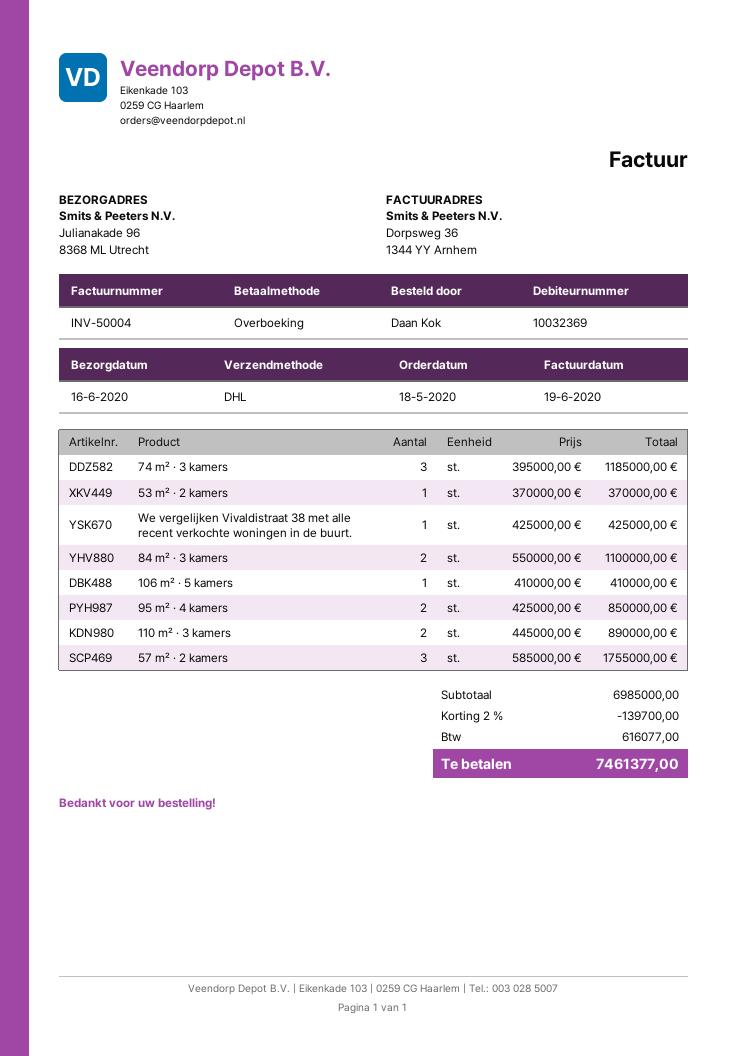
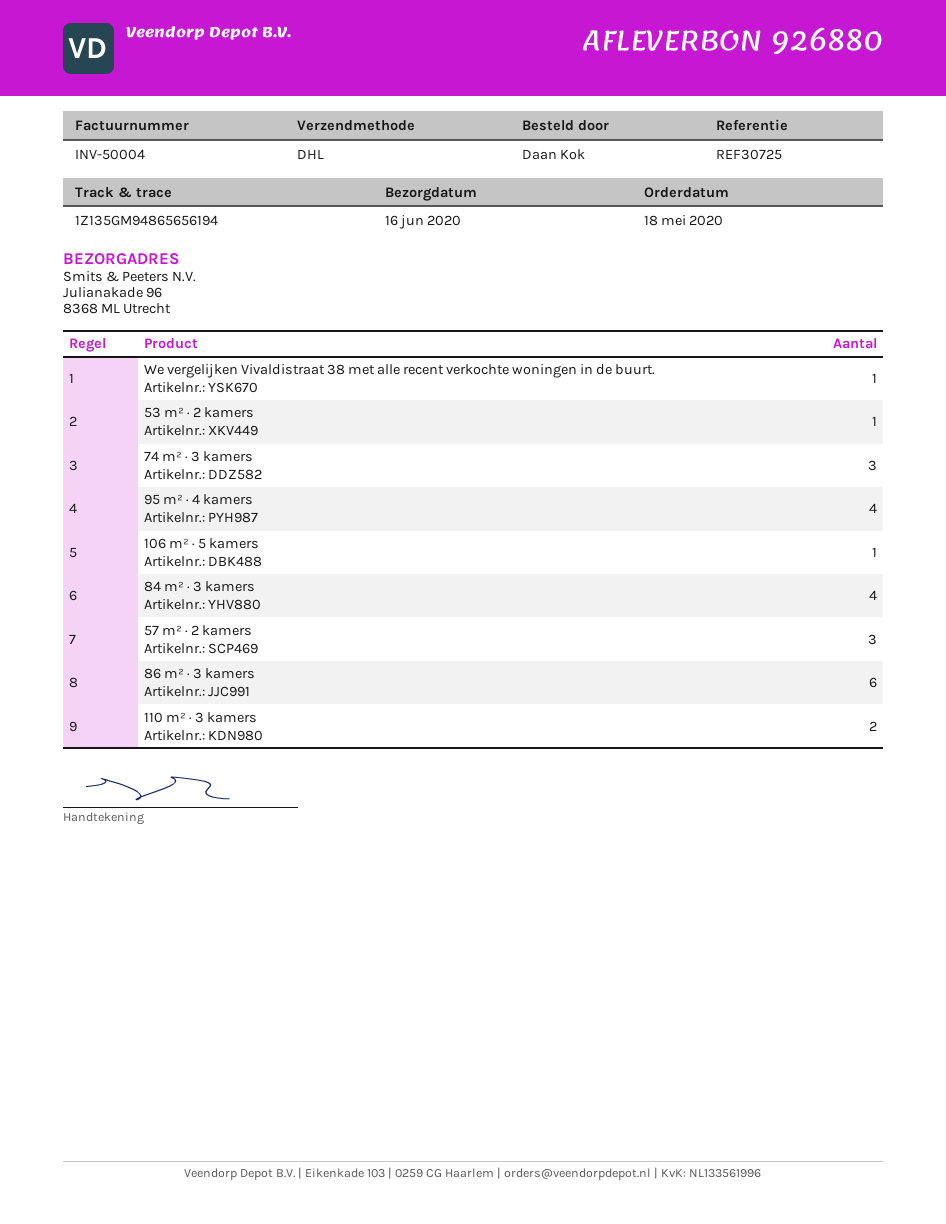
84 m² · 3 kamers: 2 -> 4
95 m² · 4 kamers: 2 -> 4
86 m² · 3 kamers: none -> 6

